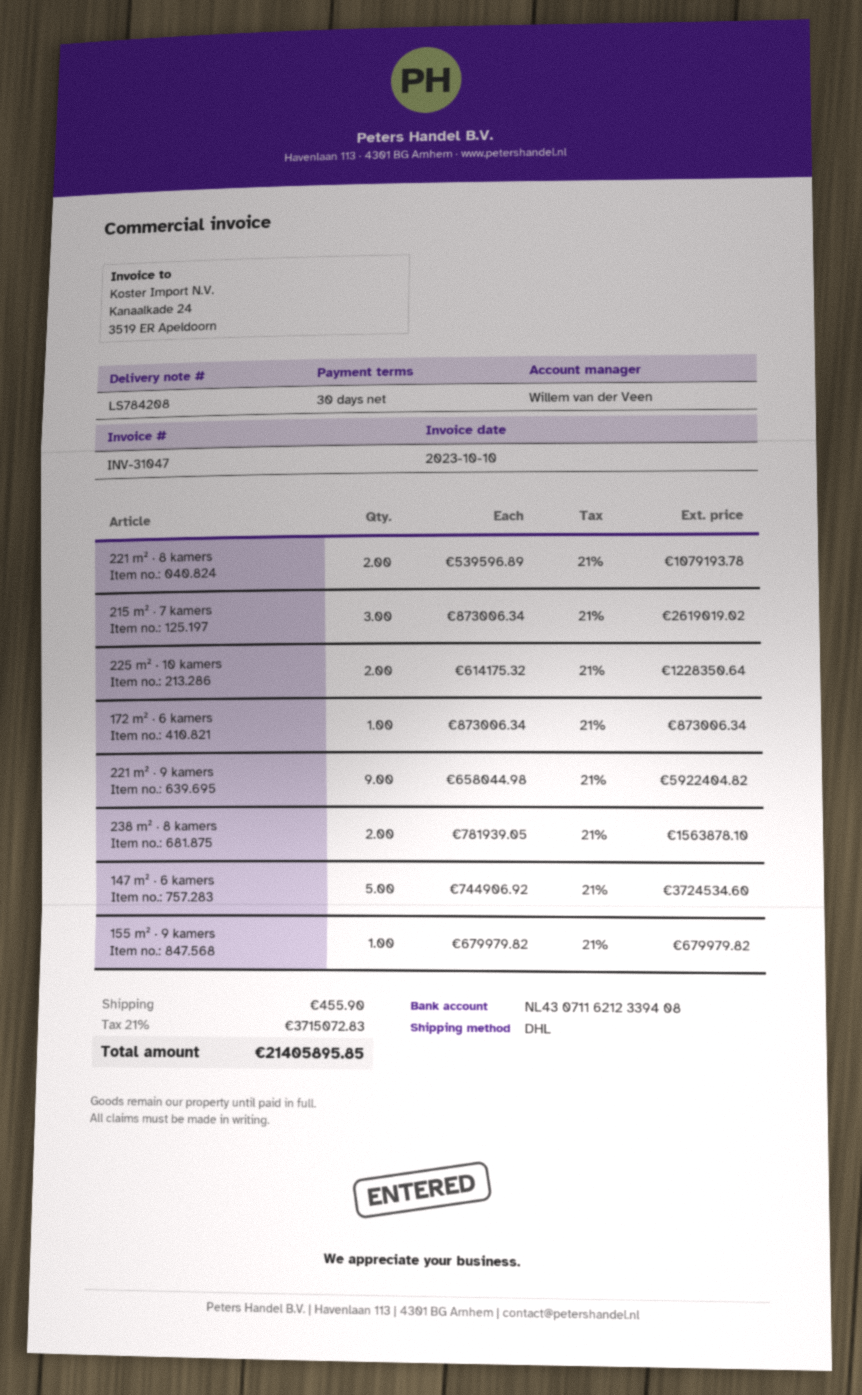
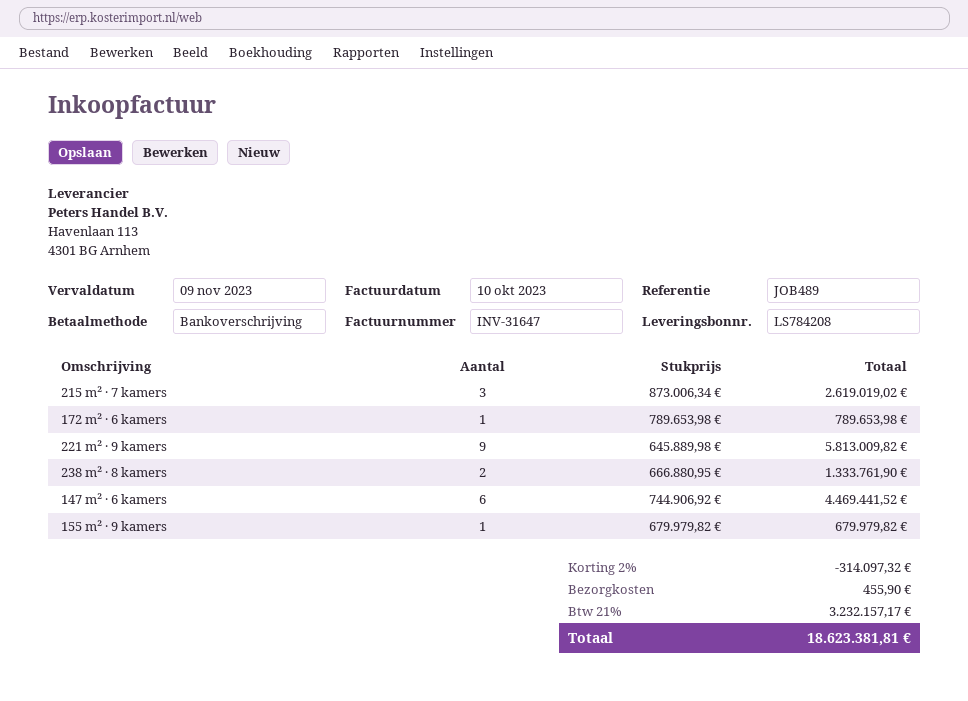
invoice number: INV-31047 -> INV-31647
221 m² · 8 kamers: 2 x 539596.89 = 1079193.78 -> none
225 m² · 10 kamers: 2 x 614175.32 = 1228350.64 -> none
172 m² · 6 kamers: 1 x 873006.34 = 873006.34 -> 1 x 789653.98 = 789653.98
221 m² · 9 kamers: 9 x 658044.98 = 5922404.82 -> 9 x 645889.98 = 5813009.82
238 m² · 8 kamers: 2 x 781939.05 = 1563878.10 -> 2 x 666880.95 = 1333761.90
147 m² · 6 kamers: 5 x 744906.92 = 3724534.60 -> 6 x 744906.92 = 4469441.52
discount: none -> 2% = 314097.32
tax: 21% = 3715072.83 -> 21% = 3232157.17
total: 21405895.85 -> 18623381.81

